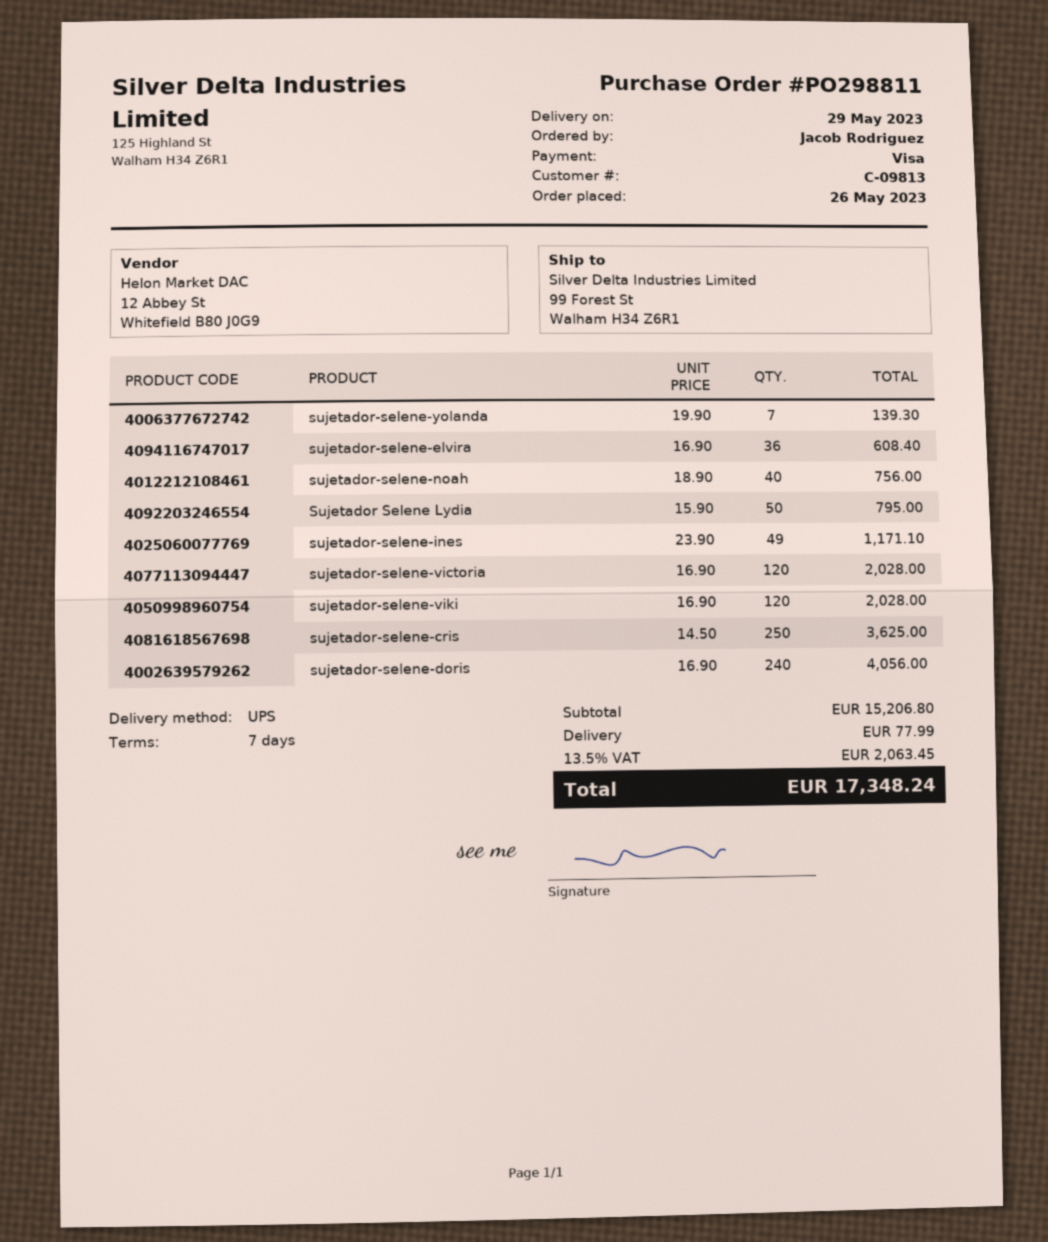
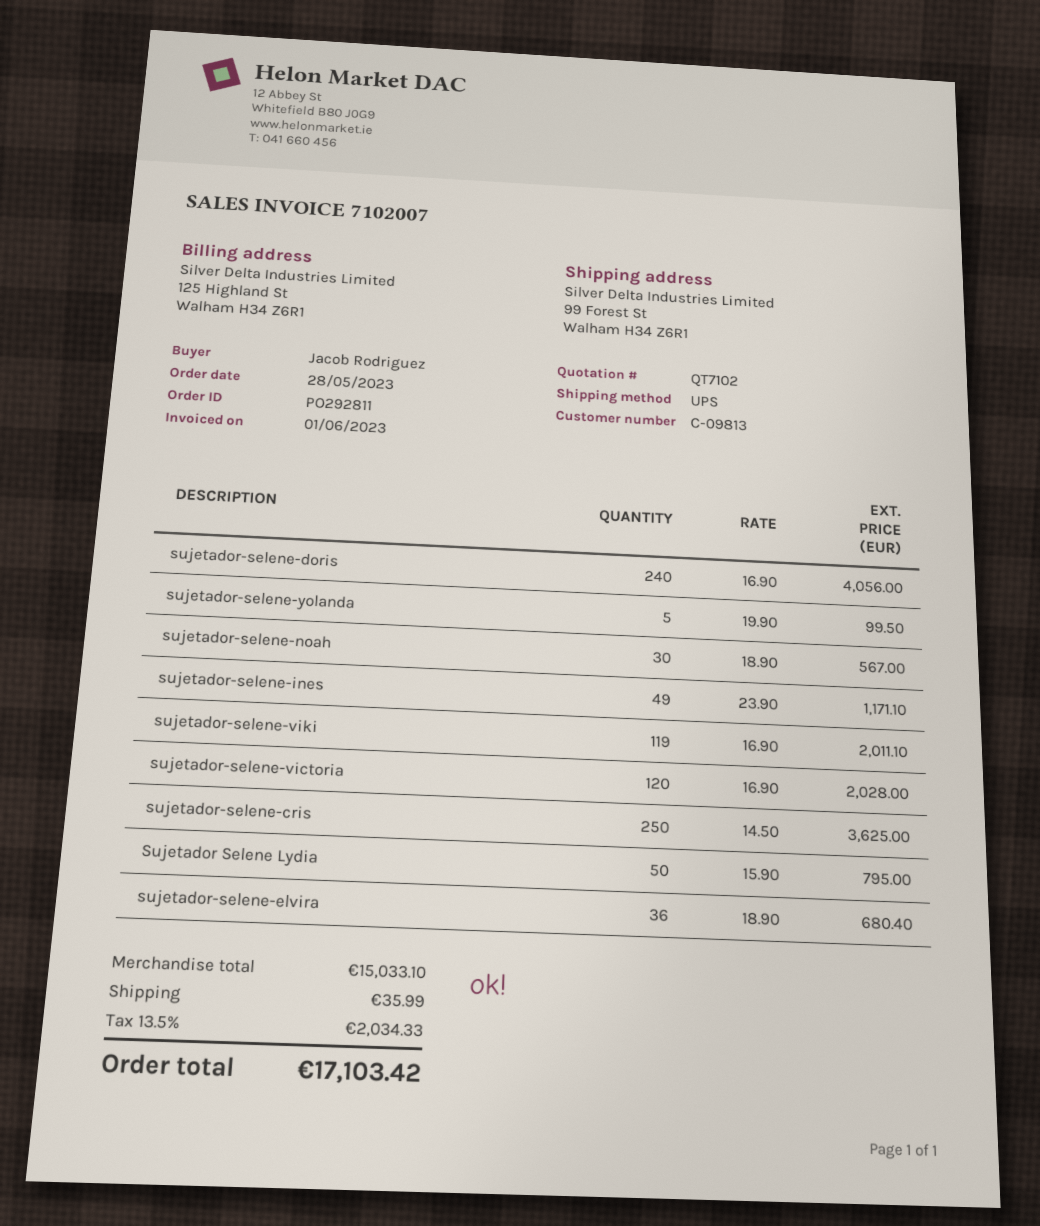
order number: PO298811 -> PO292811
order date: 2023-05-26 -> 2023-05-28
sujetador-selene-yolanda: 7 x 19.90 = 139.30 -> 5 x 19.90 = 99.50
sujetador-selene-elvira: 36 x 16.90 = 608.40 -> 36 x 18.90 = 680.40
sujetador-selene-noah: 40 x 18.90 = 756.00 -> 30 x 18.90 = 567.00
sujetador-selene-viki: 120 x 16.90 = 2028.00 -> 119 x 16.90 = 2011.10
subtotal: 15206.80 -> 15033.10
shipping: 77.99 -> 35.99
tax: 13.5% = 2063.45 -> 13.5% = 2034.33
total: 17348.24 -> 17103.42

